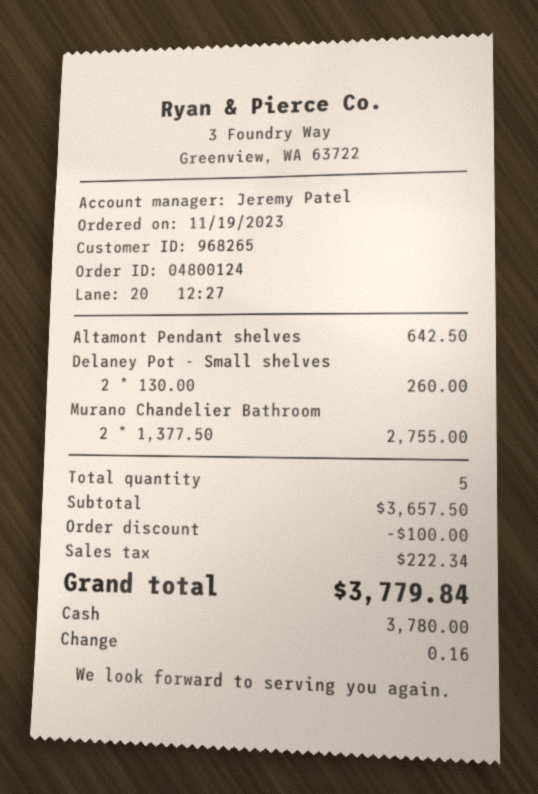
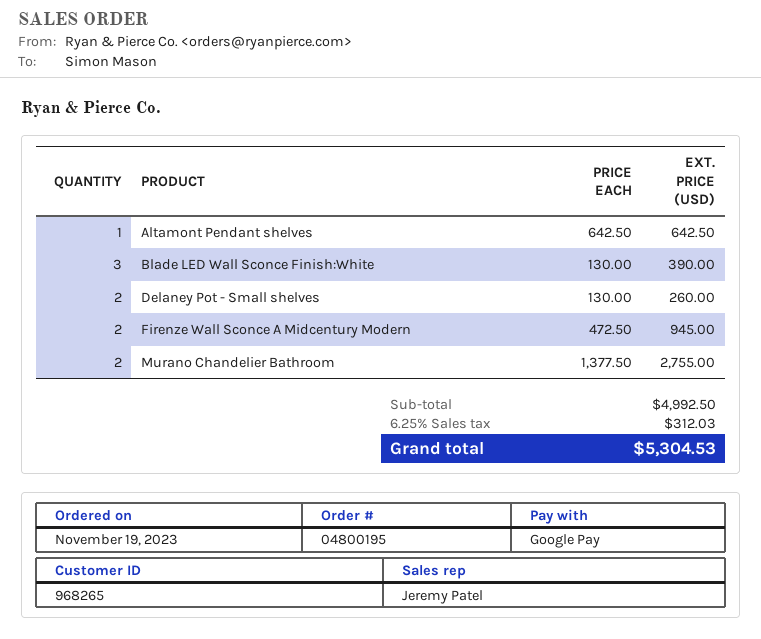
order number: 04800124 -> 04800195
payment method: cash -> Google Pay
Blade LED Wall Sconce Finish:White: none -> 3 x 130.00 = 390.00
Firenze Wall Sconce A Midcentury Modern: none -> 2 x 472.50 = 945.00
subtotal: 3657.50 -> 4992.50
discount: 100.00 -> none
tax: 222.34 -> 312.03
total: 3779.84 -> 5304.53

